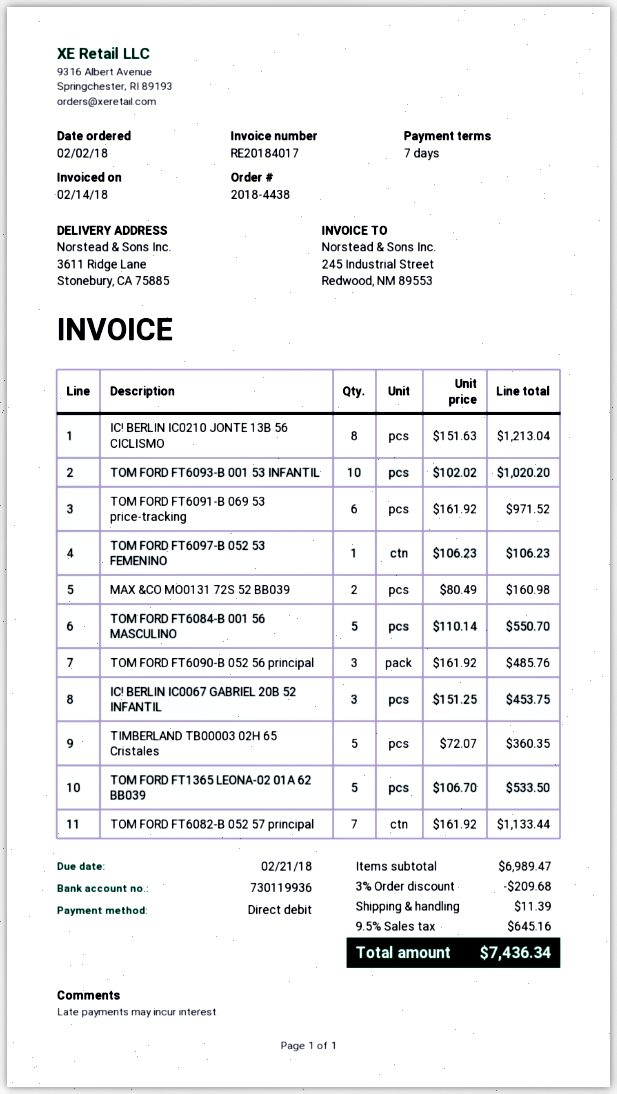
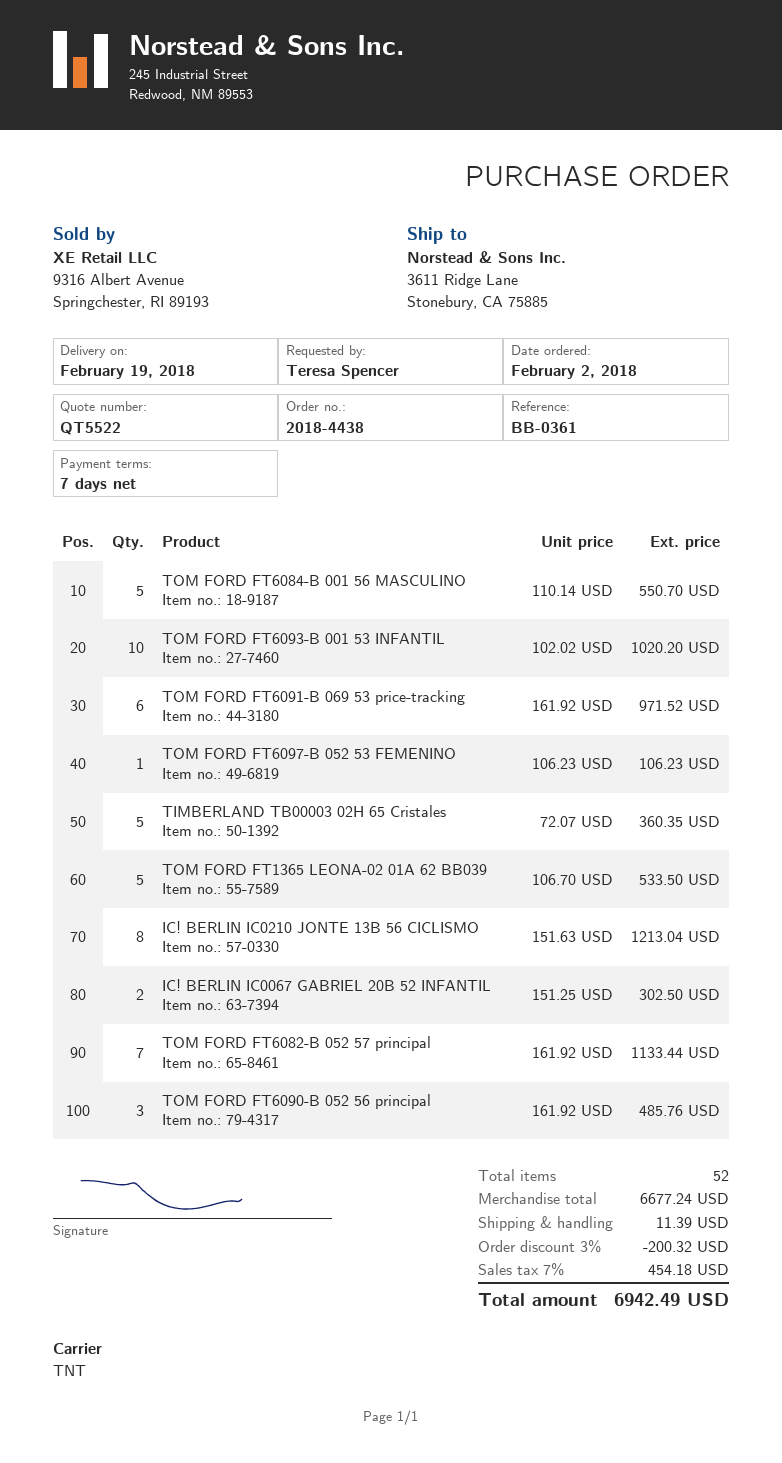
MAX &CO MO0131 72S 52 BB039: 2 x 80.49 = 160.98 -> none
IC! BERLIN IC0067 GABRIEL 20B 52 INFANTIL: 3 x 151.25 = 453.75 -> 2 x 151.25 = 302.50
subtotal: 6989.47 -> 6677.24
discount: 3% = 209.68 -> 3% = 200.32
tax: 9.5% = 645.16 -> 7% = 454.18
total: 7436.34 -> 6942.49

